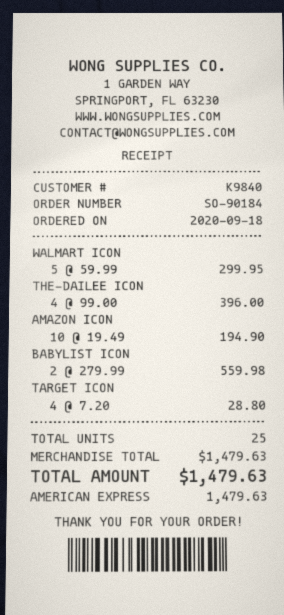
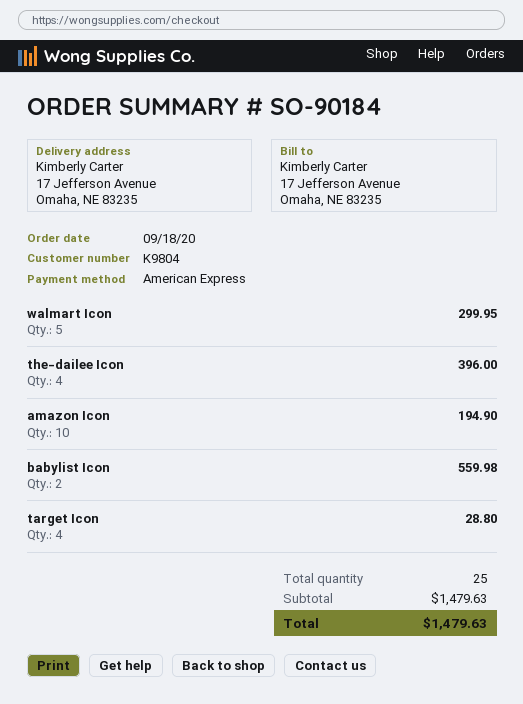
customer number: K9840 -> K9804

